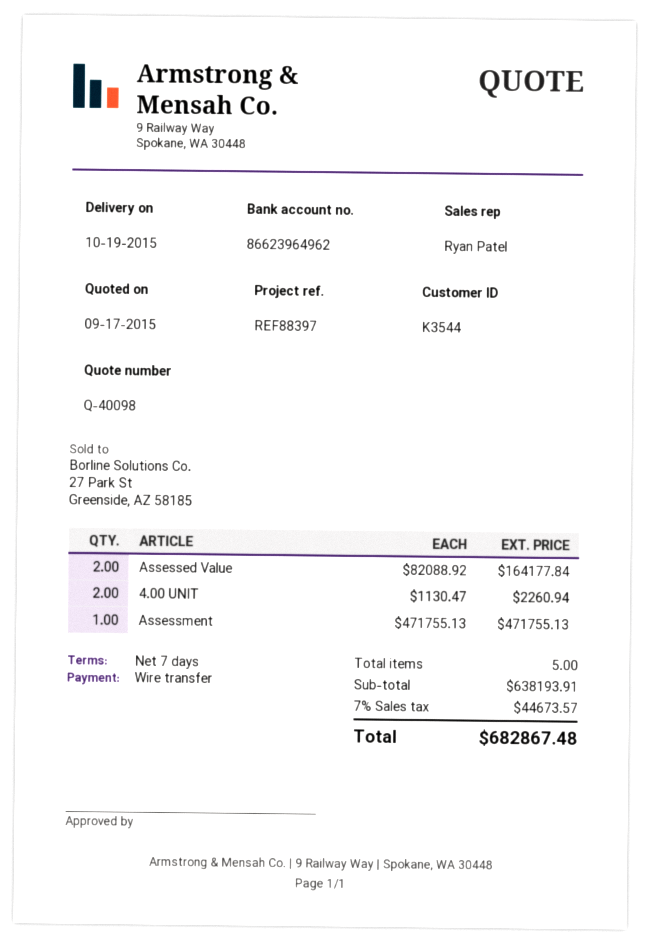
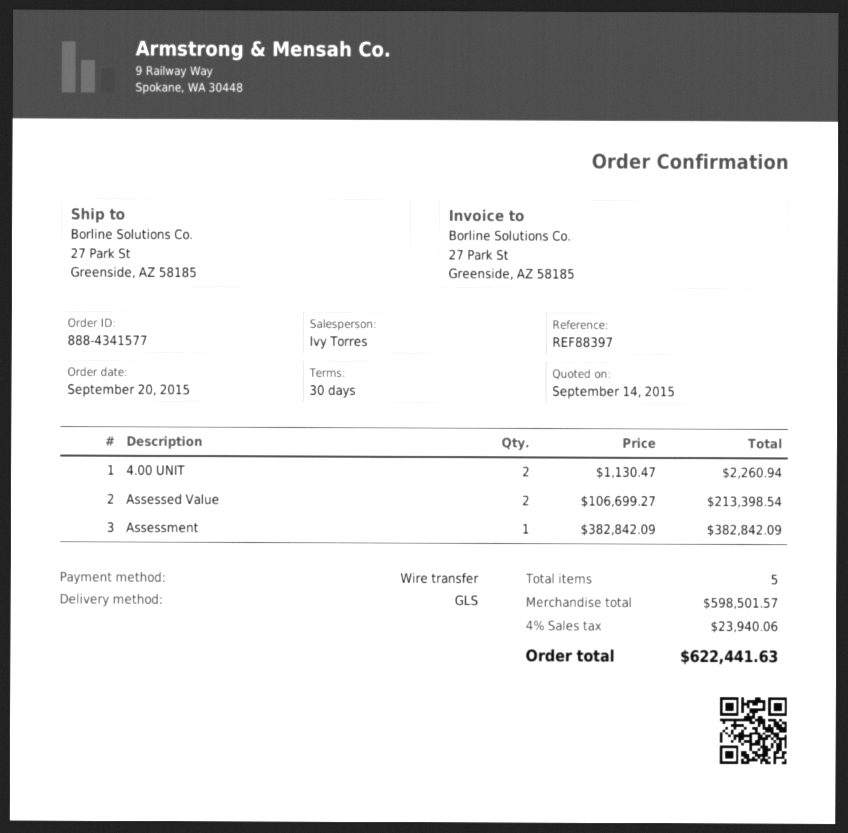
quote date: 2015-09-17 -> 2015-09-14
payment terms: 7 days -> 30 days
sales rep: Ryan Patel -> Ivy Torres
Assessed Value: 2 x 82088.92 = 164177.84 -> 2 x 106699.27 = 213398.54
Assessment: 1 x 471755.13 = 471755.13 -> 1 x 382842.09 = 382842.09
subtotal: 638193.91 -> 598501.57
tax: 7% = 44673.57 -> 4% = 23940.06
total: 682867.48 -> 622441.63

